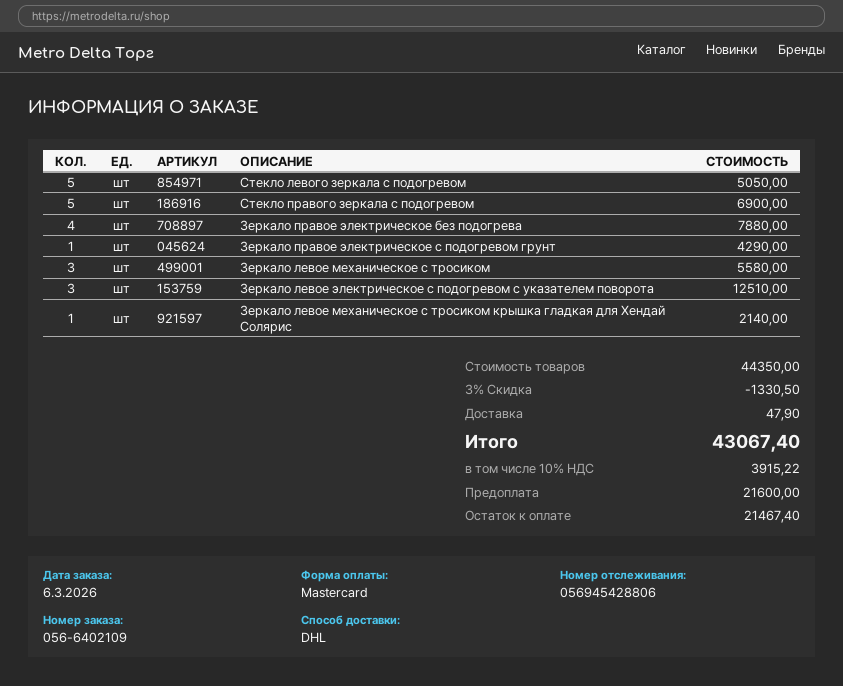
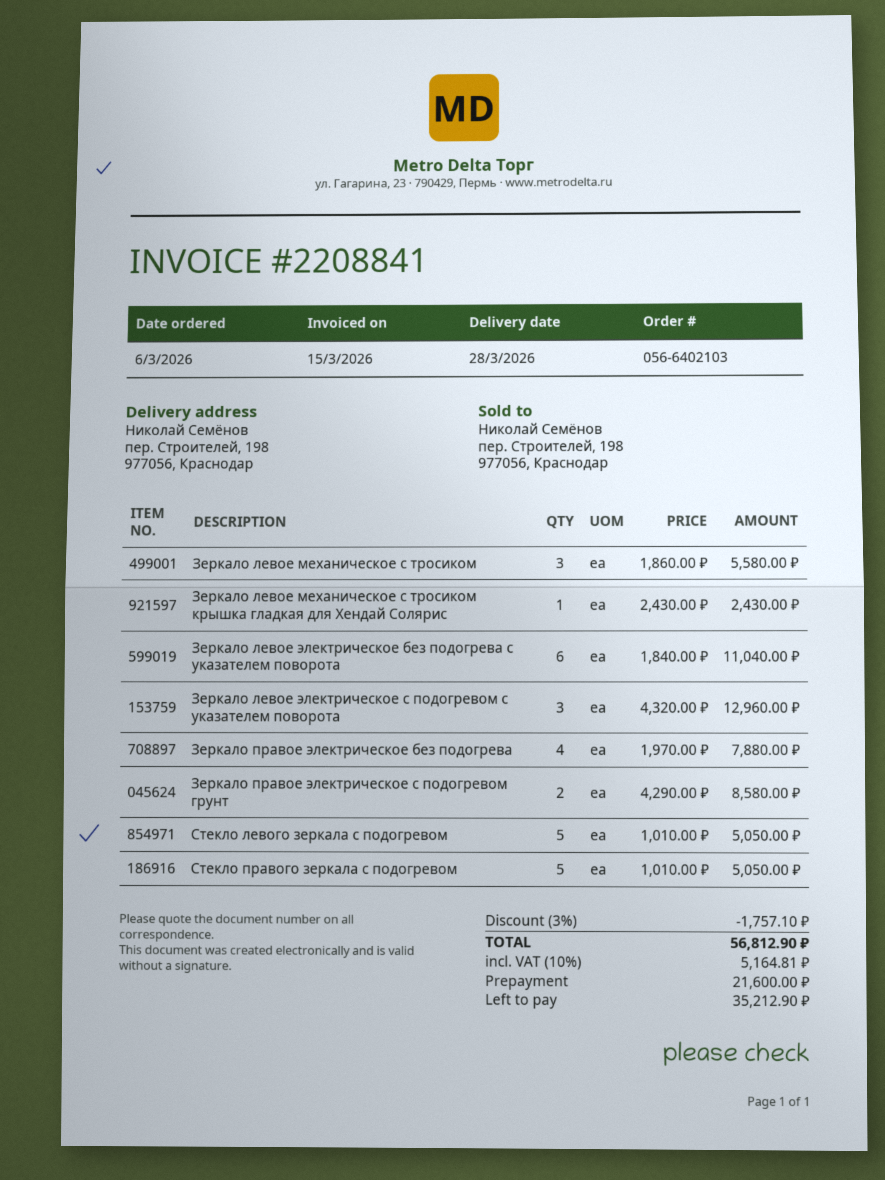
order number: 056-6402109 -> 056-6402103
Стекло правого зеркала с подогревом: 5 for 6900.00 -> 5 for 5050.00
Зеркало правое электрическое с подогревом грунт: 1 for 4290.00 -> 2 for 8580.00
Зеркало левое электрическое с подогревом с указателем поворота: 3 for 12510.00 -> 3 for 12960.00
Зеркало левое механическое с тросиком крышка гладкая для Хендай Солярис: 1 for 2140.00 -> 1 for 2430.00
Зеркало левое электрическое без подогрева с указателем поворота: none -> 6 for 11040.00
discount: 3% = 1330.50 -> 3% = 1757.10
shipping: 47.90 -> none
tax: 10% = 3915.22 -> 10% = 5164.81
total: 43067.40 -> 56812.90
balance: 21467.40 -> 35212.90

